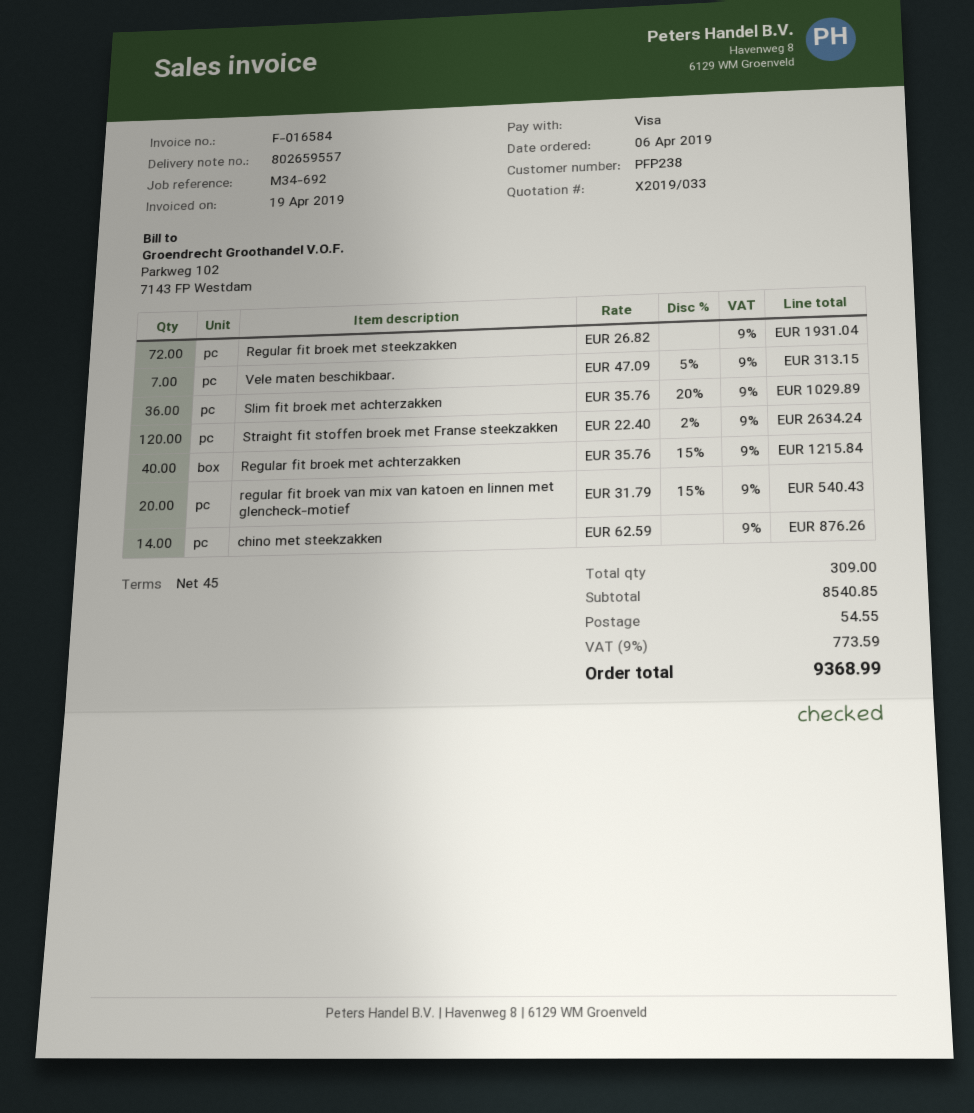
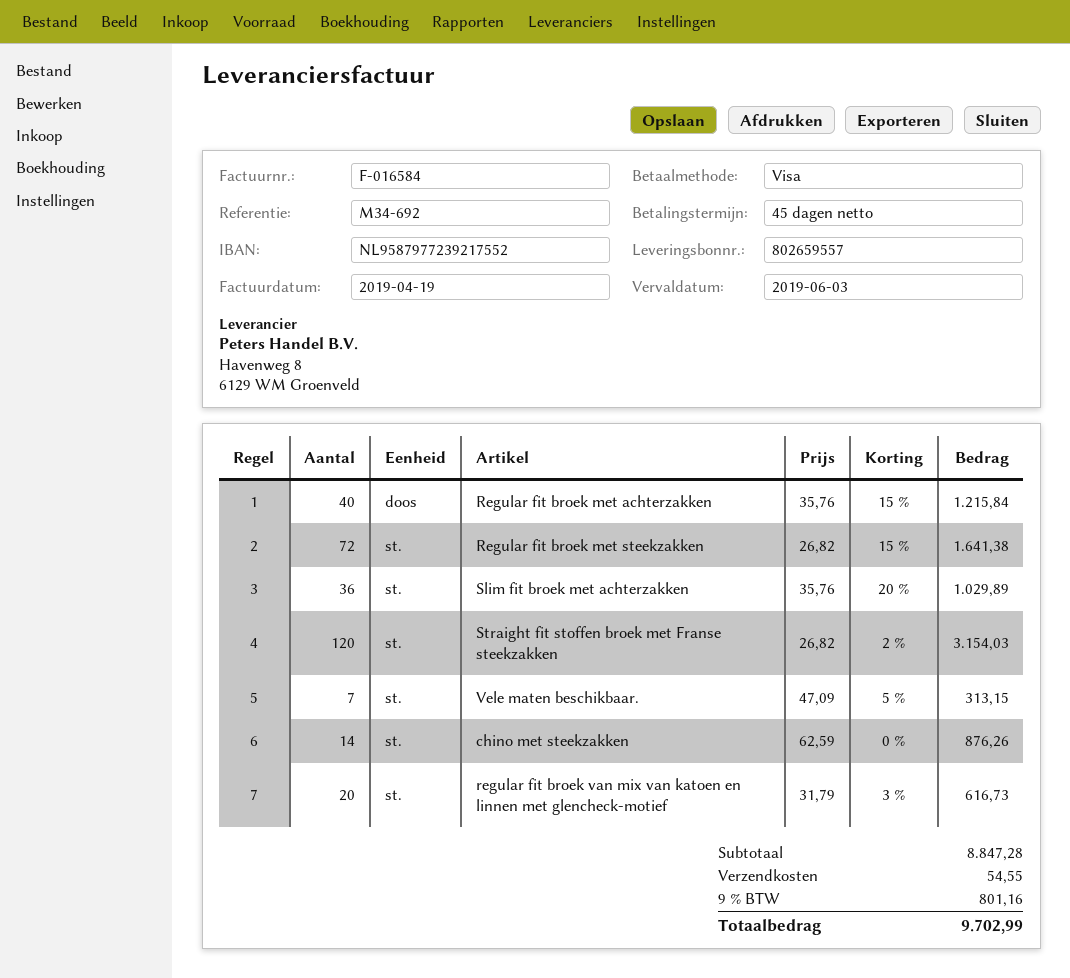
Regular fit broek met steekzakken: 72 x 26.82 = 1931.04 -> 72 x 26.82 - 15% = 1641.38
Straight fit stoffen broek met Franse steekzakken: 120 x 22.40 - 2% = 2634.24 -> 120 x 26.82 - 2% = 3154.03
regular fit broek van mix van katoen en linnen met glencheck-motief: 20 x 31.79 - 15% = 540.43 -> 20 x 31.79 - 3% = 616.73
subtotal: 8540.85 -> 8847.28
tax: 9% = 773.59 -> 9% = 801.16
total: 9368.99 -> 9702.99

